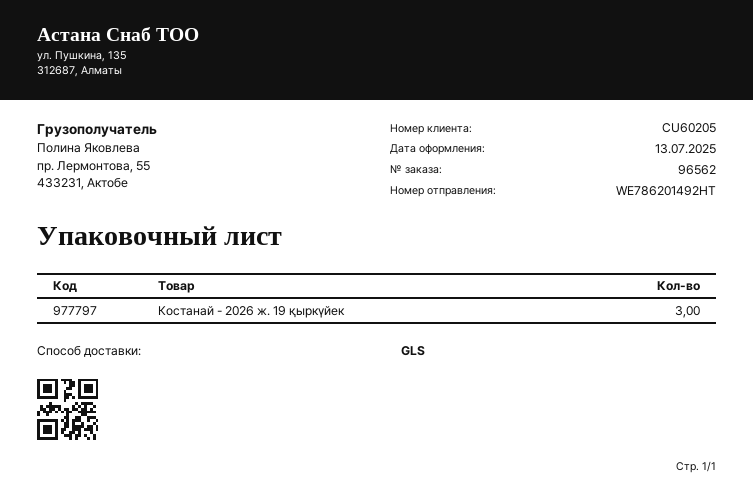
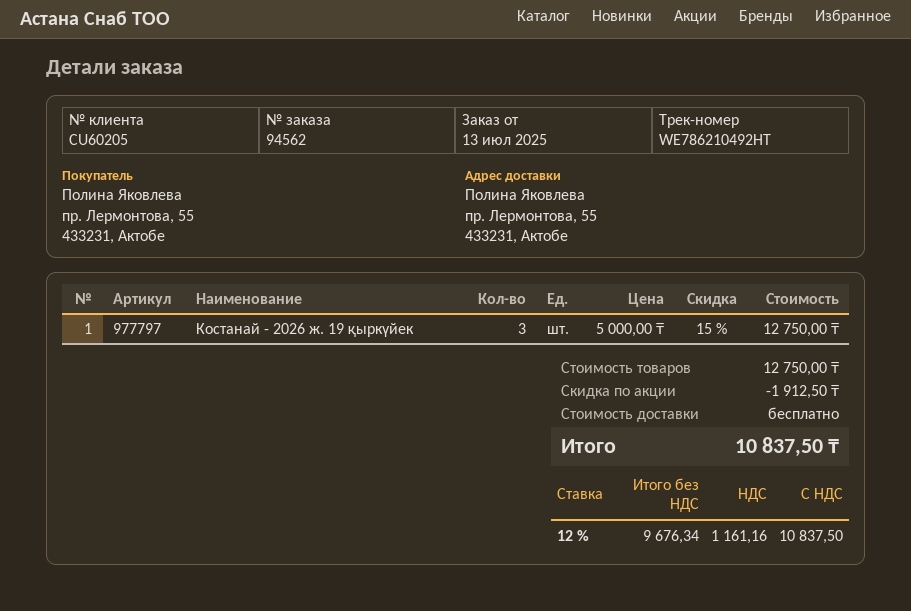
order number: 96562 -> 94562
tracking number: WE786201492HT -> WE786210492HT

